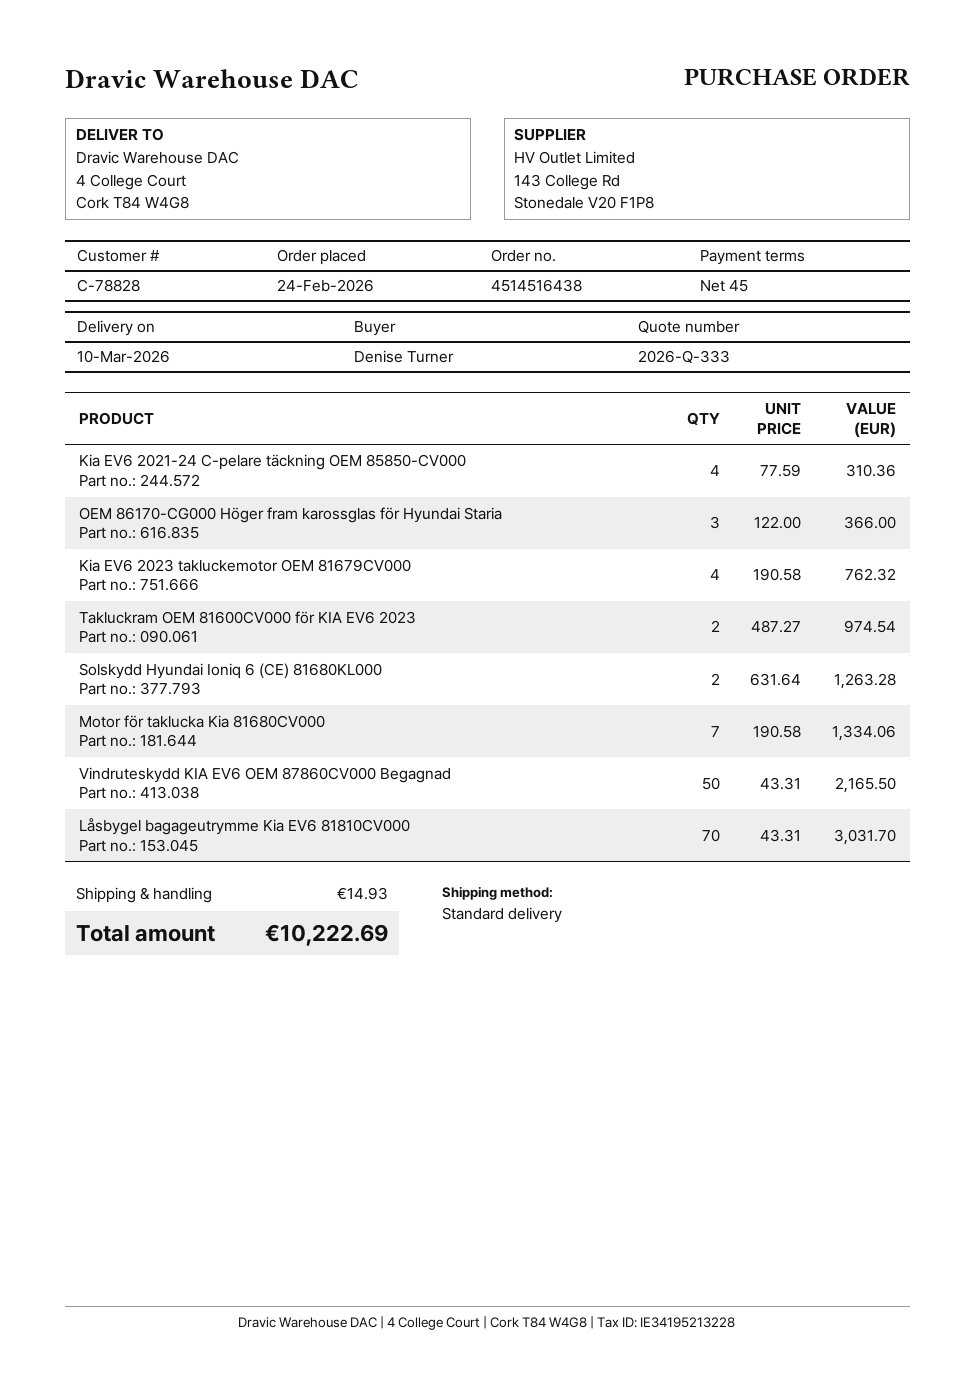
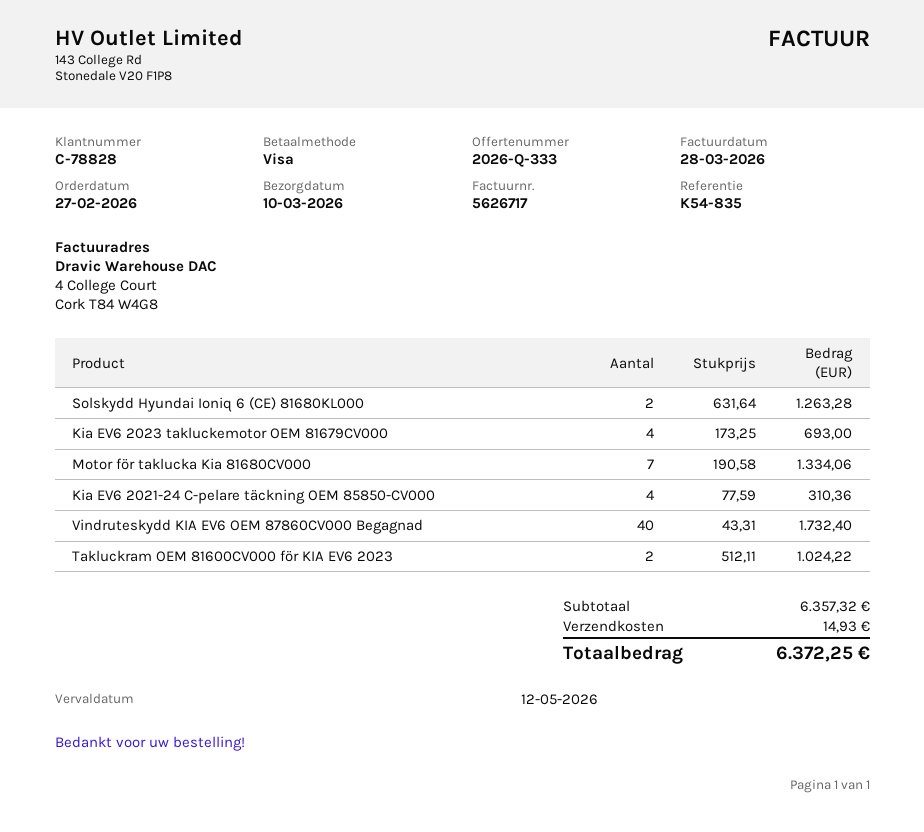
order date: 2026-02-24 -> 2026-02-27
OEM 86170-CG000 Höger fram karossglas för Hyundai Staria: 3 x 122.00 = 366.00 -> none
Kia EV6 2023 takluckemotor OEM 81679CV000: 4 x 190.58 = 762.32 -> 4 x 173.25 = 693.00
Takluckram OEM 81600CV000 för KIA EV6 2023: 2 x 487.27 = 974.54 -> 2 x 512.11 = 1024.22
Vindruteskydd KIA EV6 OEM 87860CV000 Begagnad: 50 x 43.31 = 2165.50 -> 40 x 43.31 = 1732.40
Låsbygel bagageutrymme Kia EV6 81810CV000: 70 x 43.31 = 3031.70 -> none
total: 10222.69 -> 6372.25

